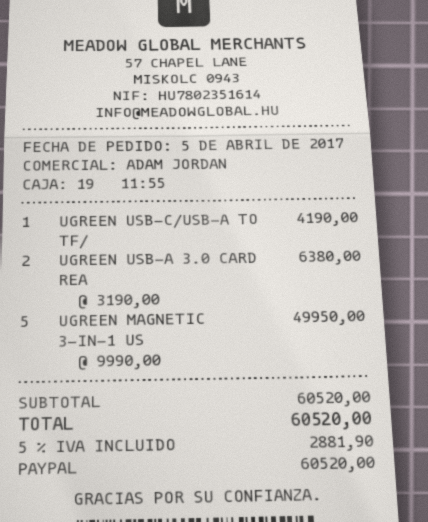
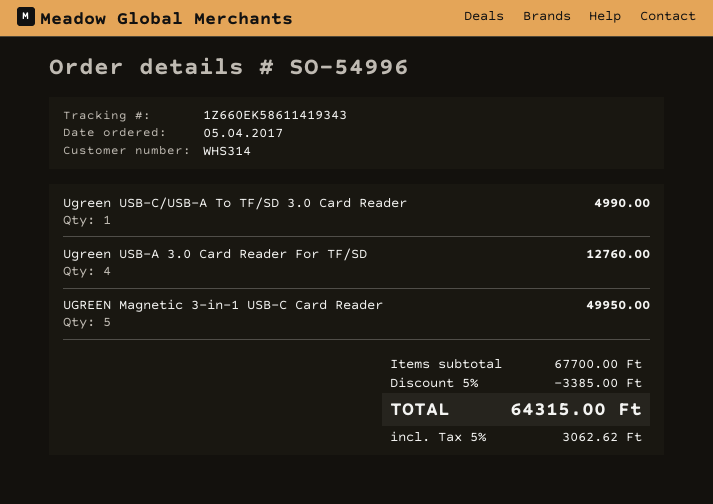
UGREEN USB-C/USB-A TO TF/: 1 for 4190.00 -> 1 for 4990.00
UGREEN USB-A 3.0 CARD REA: 2 for 6380.00 -> 4 for 12760.00
subtotal: 60520.00 -> 67700.00
discount: none -> 5% = 3385.00
tax: 5% = 2881.90 -> 5% = 3062.62
total: 60520.00 -> 64315.00

